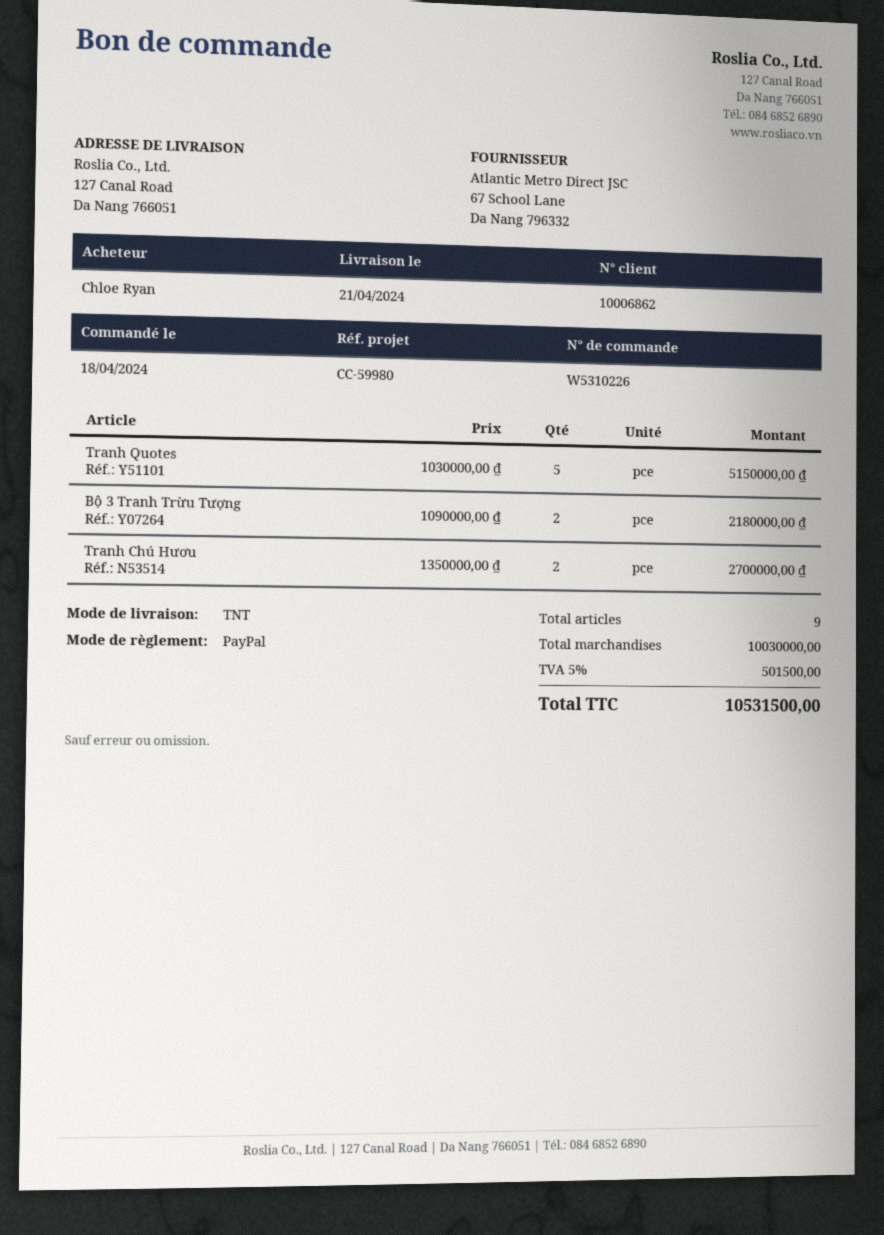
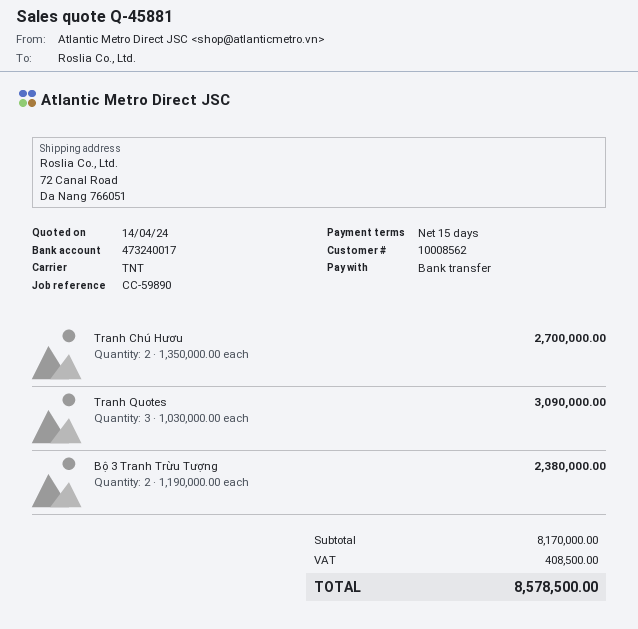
customer number: 10006862 -> 10008562
reference: CC-59980 -> CC-59890
payment method: PayPal -> bank transfer
ship to: 127 Canal Road, Da Nang 766051 -> 72 Canal Road, Da Nang 766051
Tranh Quotes: 5 x 1030000.00 = 5150000.00 -> 3 x 1030000.00 = 3090000.00
Bộ 3 Tranh Trừu Tượng: 2 x 1090000.00 = 2180000.00 -> 2 x 1190000.00 = 2380000.00
subtotal: 10030000.00 -> 8170000.00
tax: 501500.00 -> 408500.00
total: 10531500.00 -> 8578500.00

